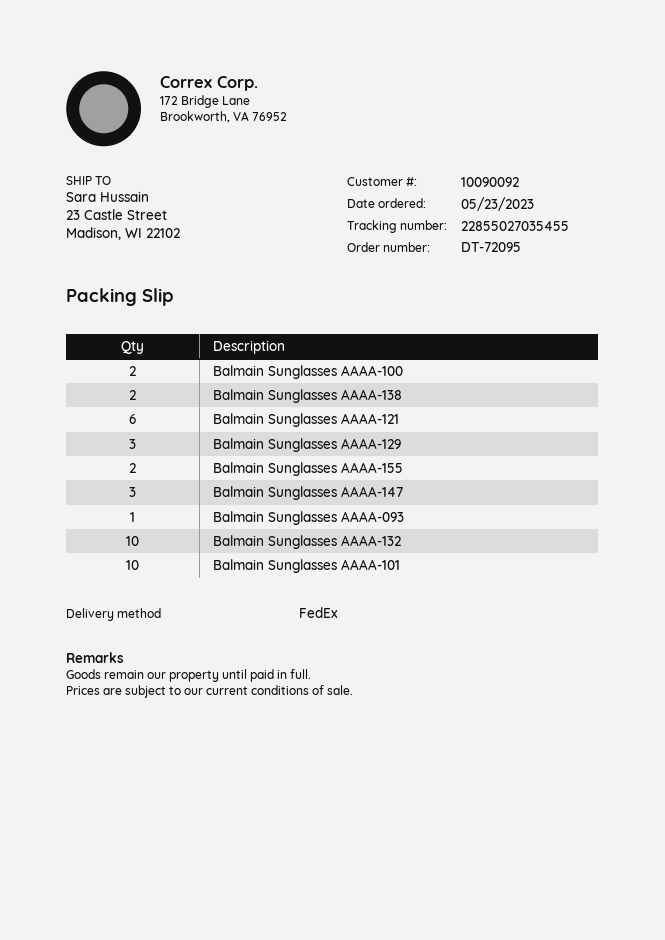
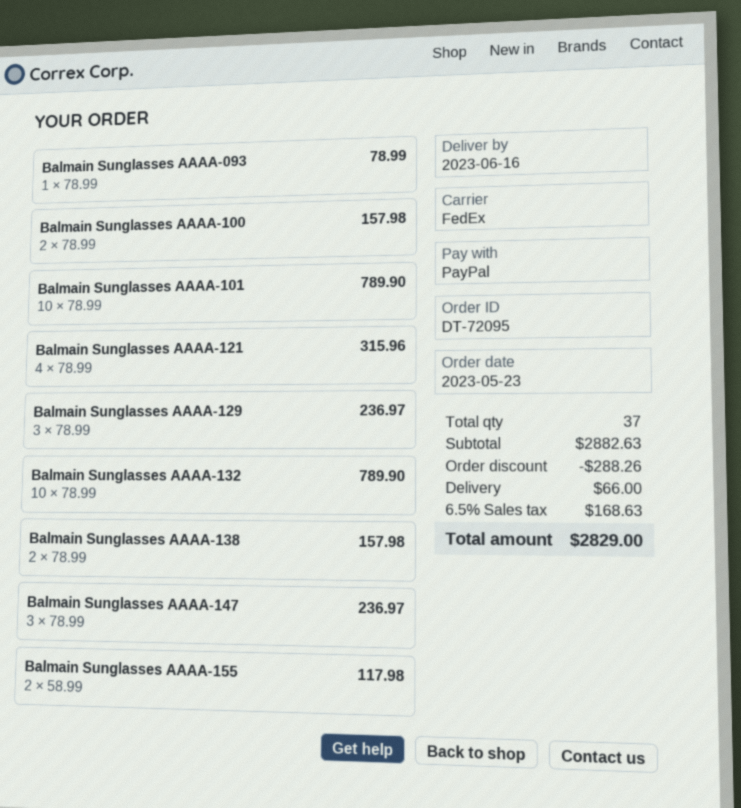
Balmain Sunglasses AAAA-121: 6 -> 4

